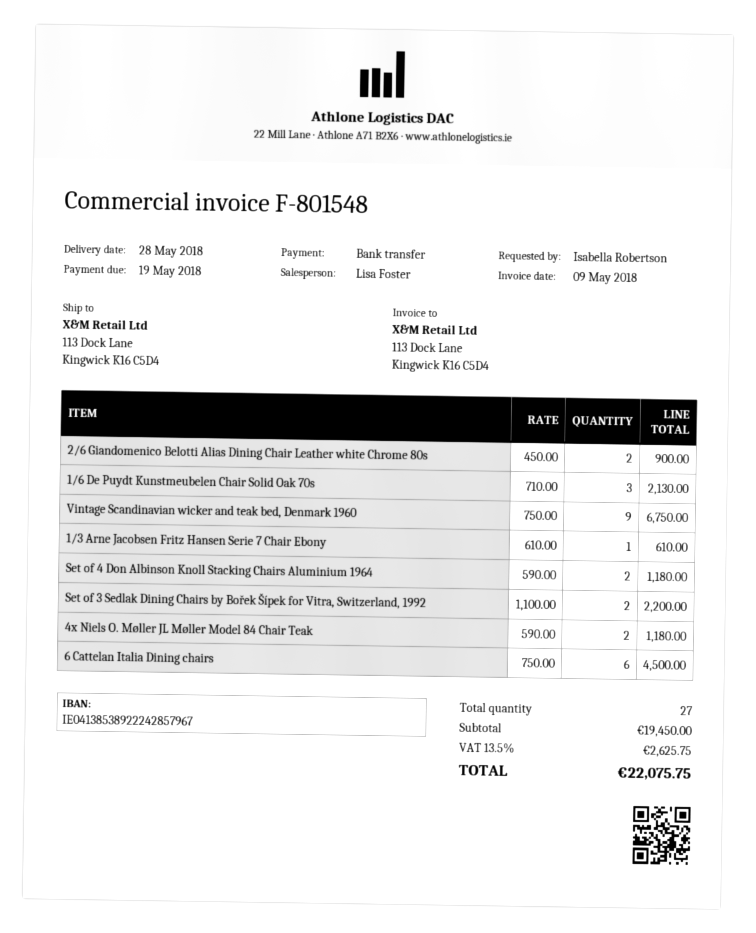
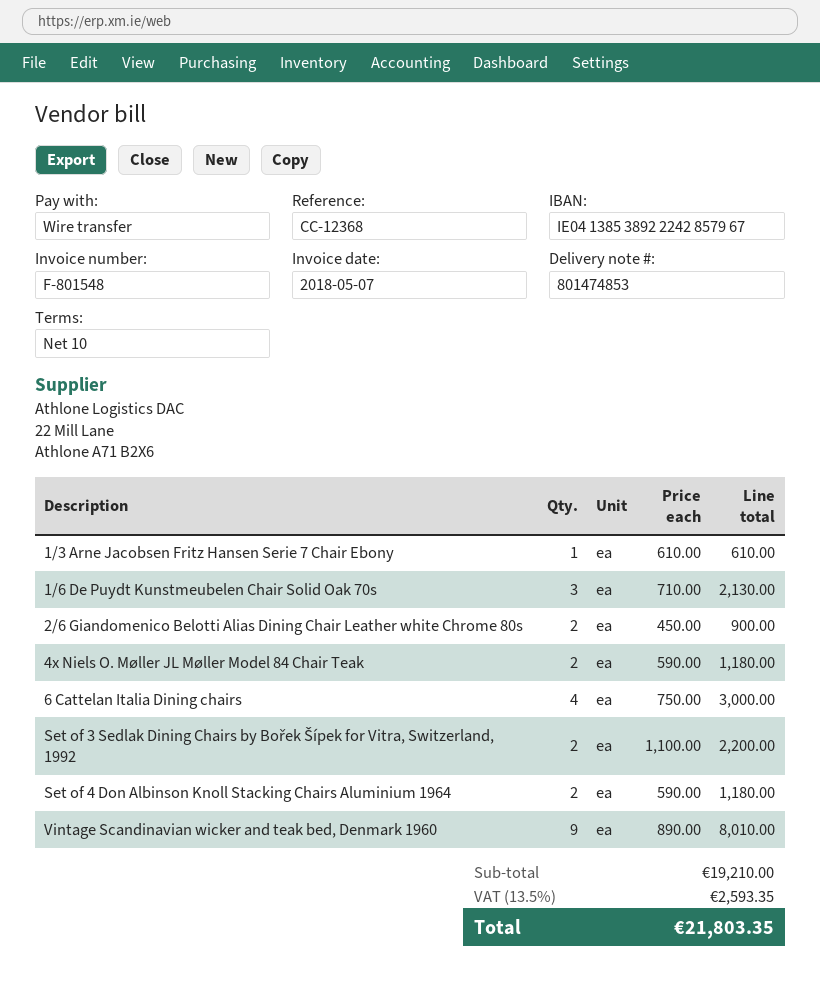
invoice date: 2018-05-09 -> 2018-05-07
Vintage Scandinavian wicker and teak bed, Denmark 1960: 9 x 750.00 = 6750.00 -> 9 x 890.00 = 8010.00
6 Cattelan Italia Dining chairs: 6 x 750.00 = 4500.00 -> 4 x 750.00 = 3000.00
subtotal: 19450.00 -> 19210.00
tax: 13.5% = 2625.75 -> 13.5% = 2593.35
total: 22075.75 -> 21803.35

